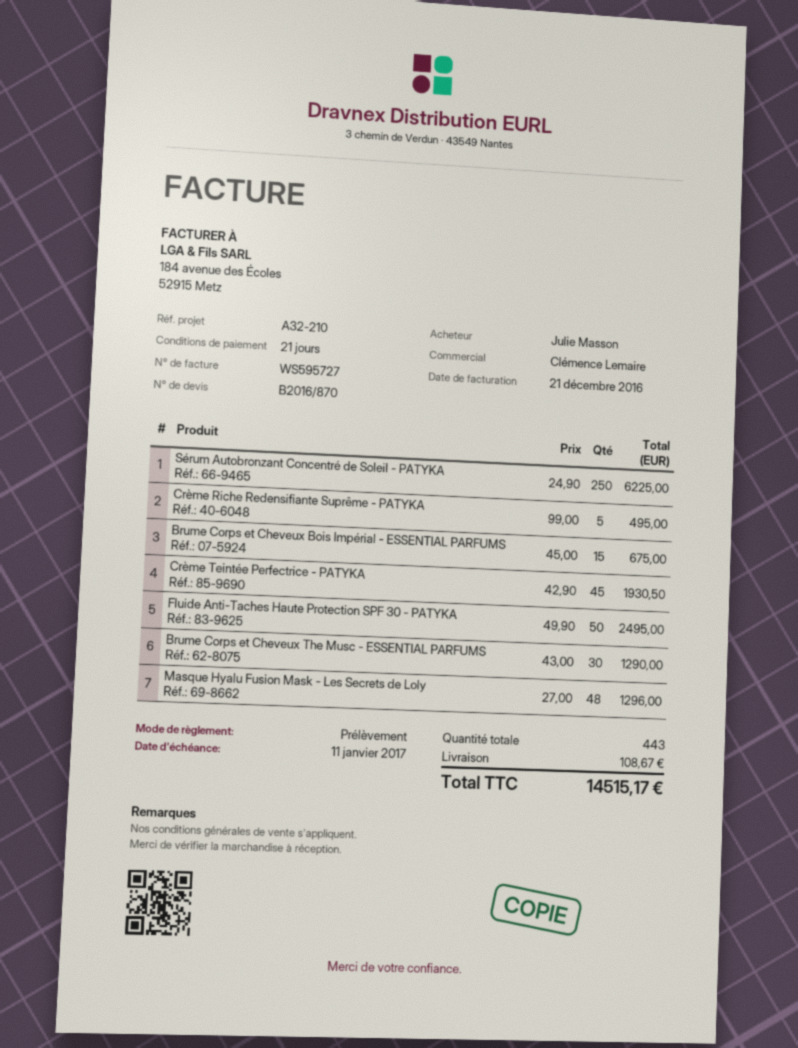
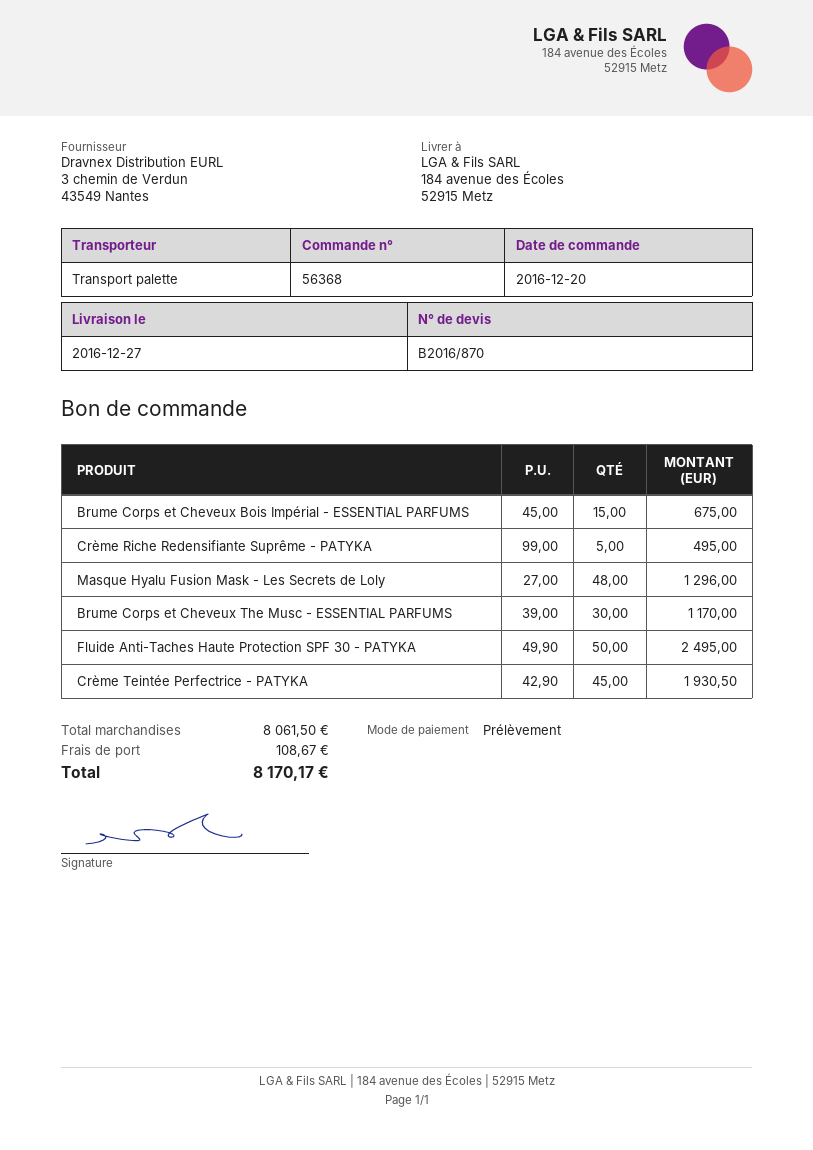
Sérum Autobronzant Concentré de Soleil - PATYKA: 250 x 24.90 = 6225.00 -> none
Brume Corps et Cheveux The Musc - ESSENTIAL PARFUMS: 30 x 43.00 = 1290.00 -> 30 x 39.00 = 1170.00
total: 14515.17 -> 8170.17

